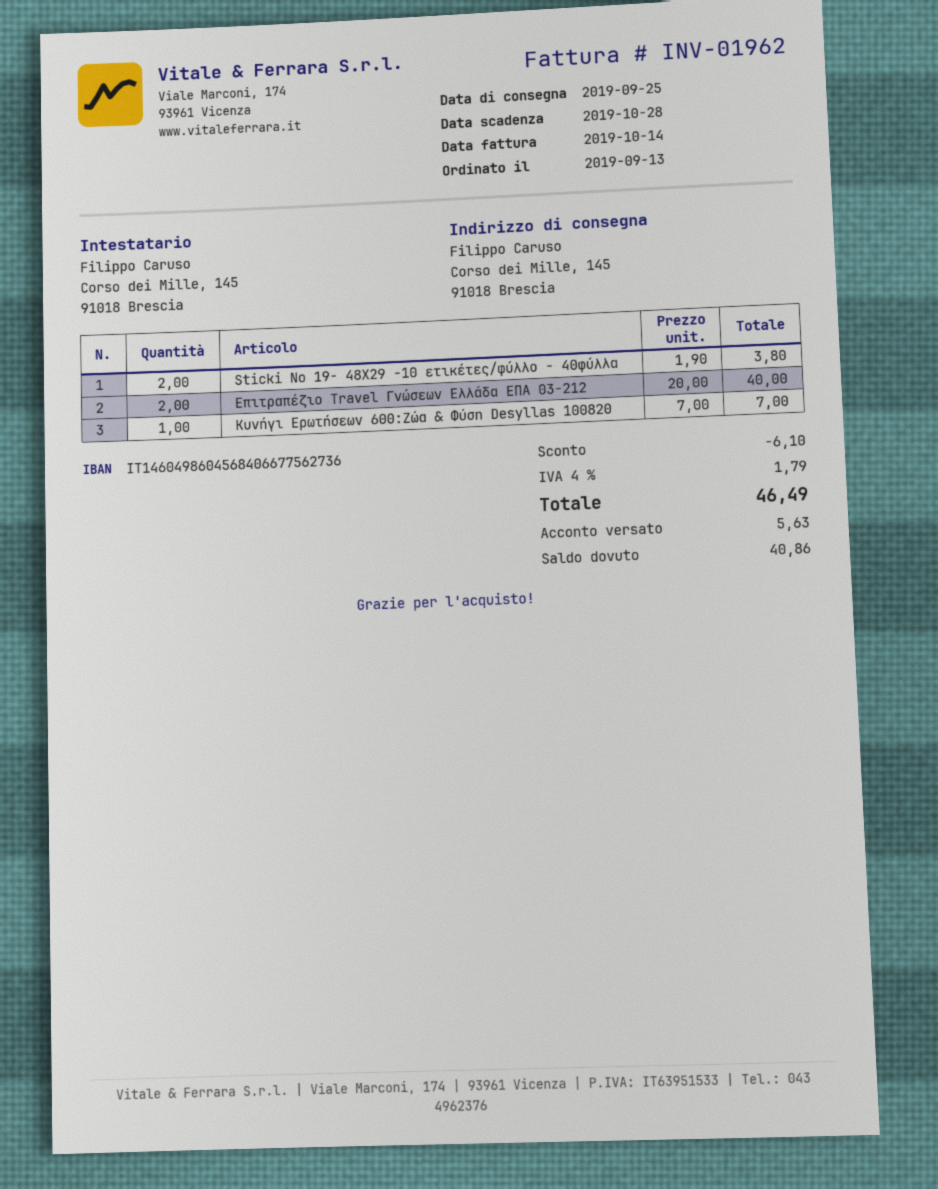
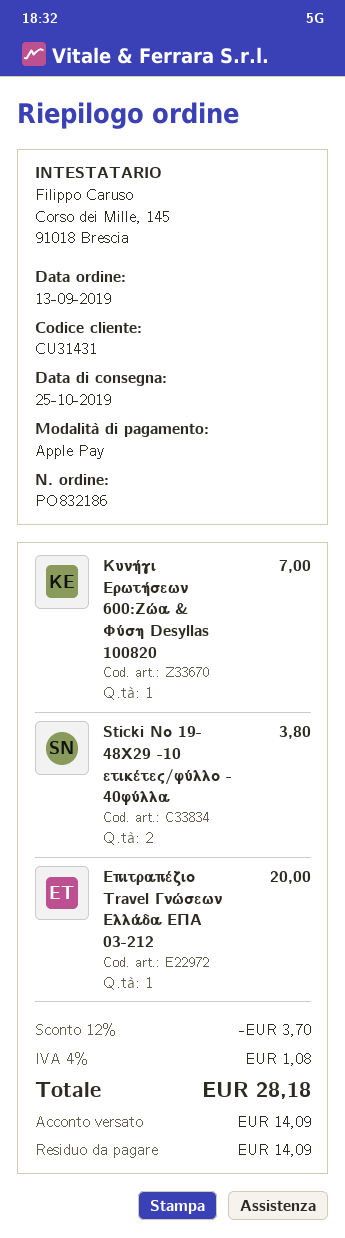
delivery date: 2019-09-25 -> 2019-10-25
Επιτραπέζιο Travel Γνώσεων Ελλάδα ΕΠΑ 03-212: 2 for 40.00 -> 1 for 20.00
discount: 6.10 -> 3.70
tax: 4% = 1.79 -> 4% = 1.08
total: 46.49 -> 28.18
deposit: 5.63 -> 14.09
balance: 40.86 -> 14.09

